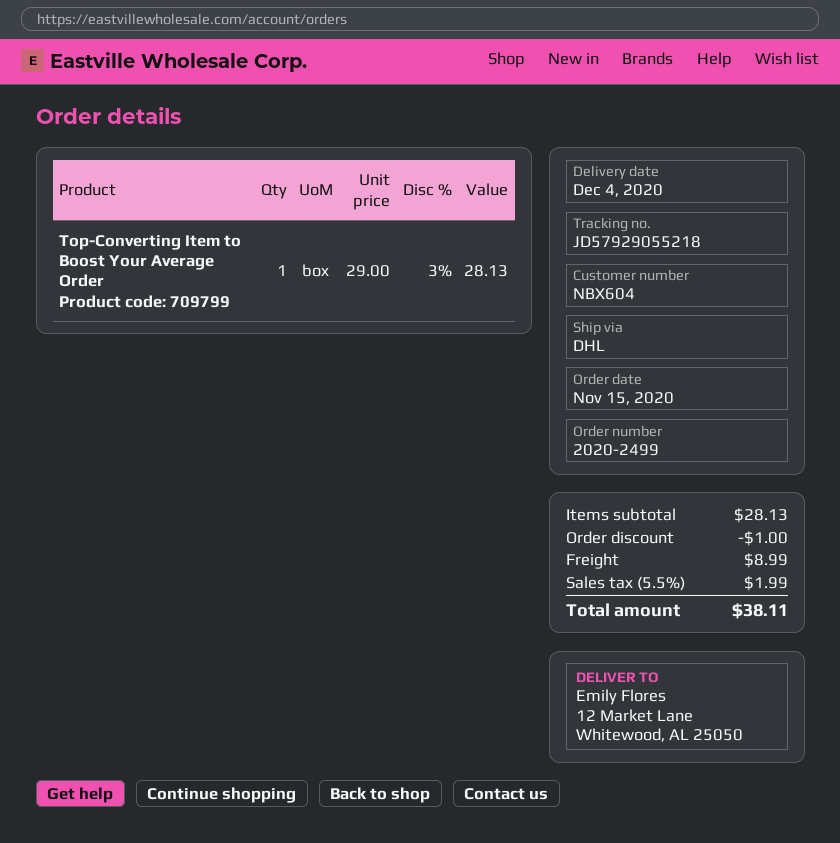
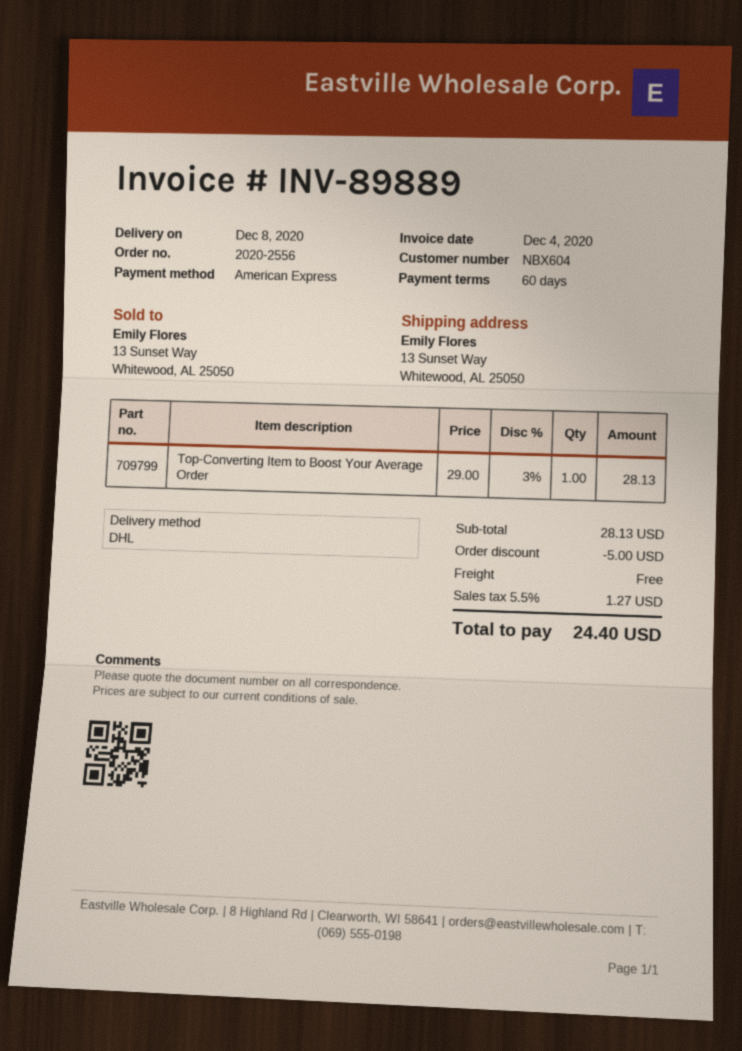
order number: 2020-2499 -> 2020-2556
delivery date: 2020-12-04 -> 2020-12-08
ship to: 12 Market Lane, Whitewood, AL 25050 -> 13 Sunset Way, Whitewood, AL 25050
discount: 1.00 -> 5.00
shipping: 8.99 -> 0.00
tax: 5.5% = 1.99 -> 5.5% = 1.27
total: 38.11 -> 24.40

